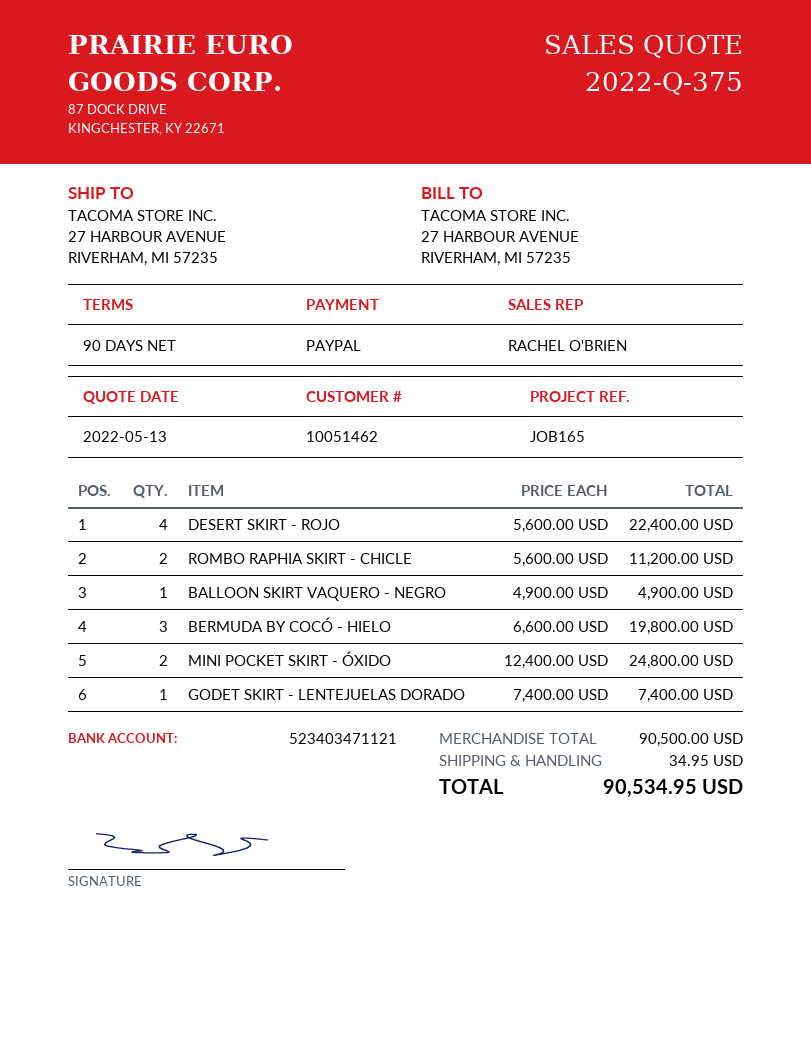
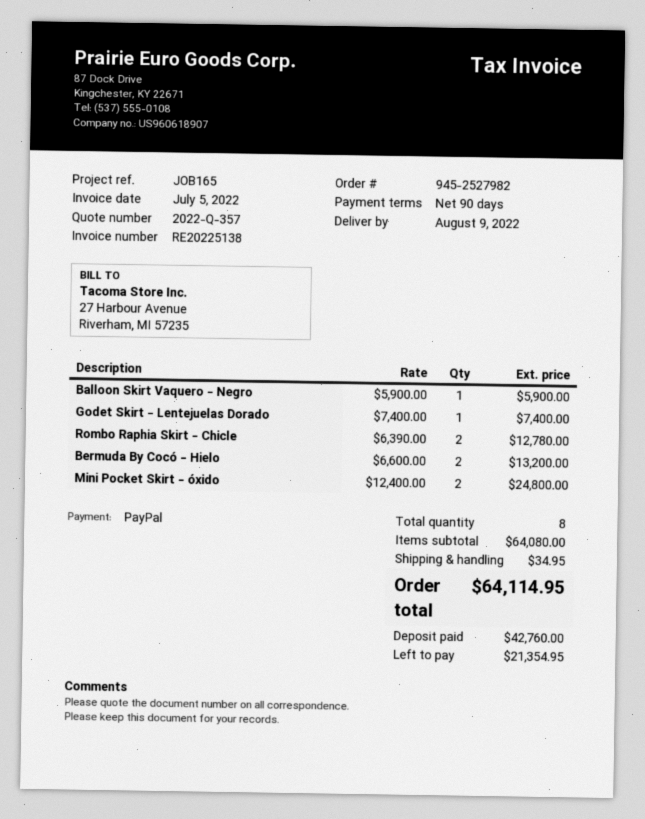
quote number: 2022-Q-375 -> 2022-Q-357
DESERT SKIRT - ROJO: 4 x 5600.00 = 22400.00 -> none
ROMBO RAPHIA SKIRT - CHICLE: 2 x 5600.00 = 11200.00 -> 2 x 6390.00 = 12780.00
BALLOON SKIRT VAQUERO - NEGRO: 1 x 4900.00 = 4900.00 -> 1 x 5900.00 = 5900.00
BERMUDA BY COCÓ - HIELO: 3 x 6600.00 = 19800.00 -> 2 x 6600.00 = 13200.00
subtotal: 90500.00 -> 64080.00
total: 90534.95 -> 64114.95

